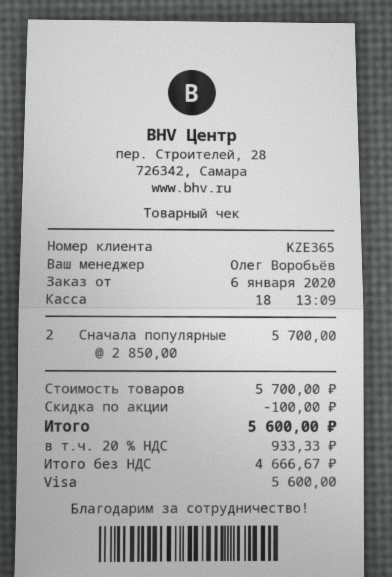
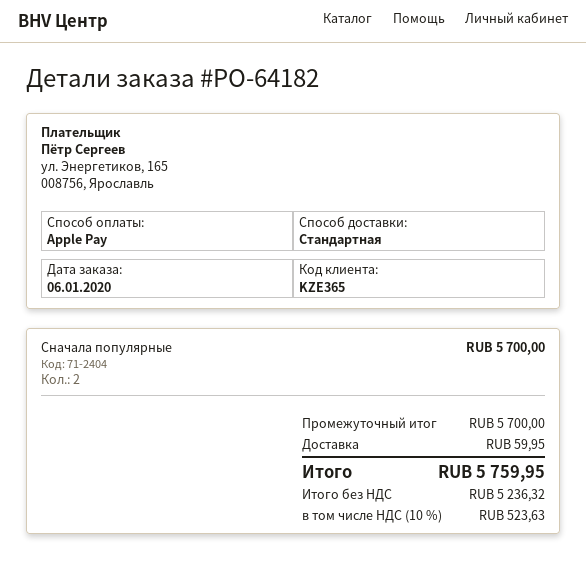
payment method: Visa -> Apple Pay
discount: 100.00 -> none
shipping: none -> 59.95
net: 4666.67 -> 5236.32
tax: 20% = 933.33 -> 10% = 523.63
total: 5600.00 -> 5759.95

